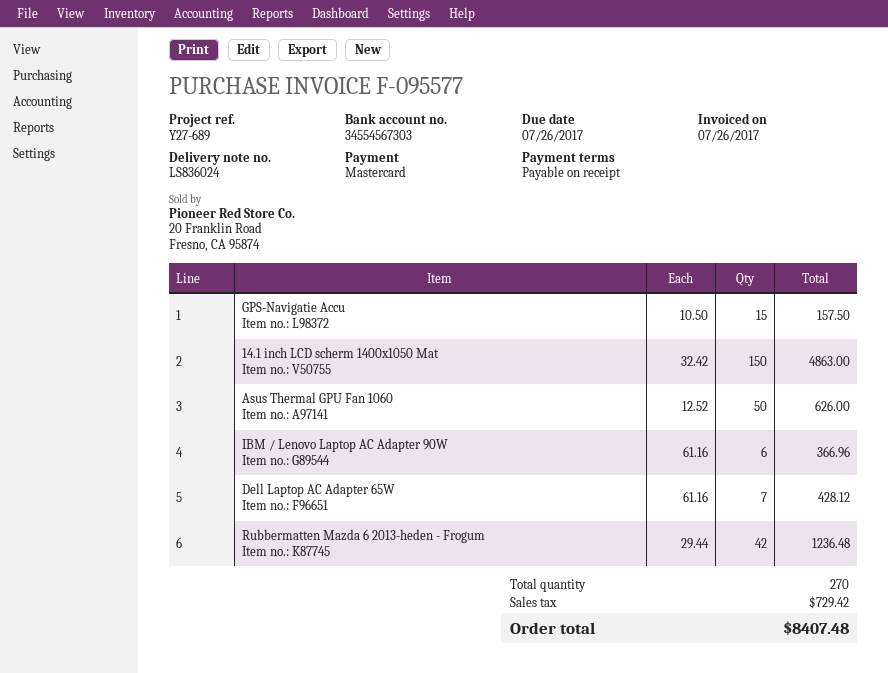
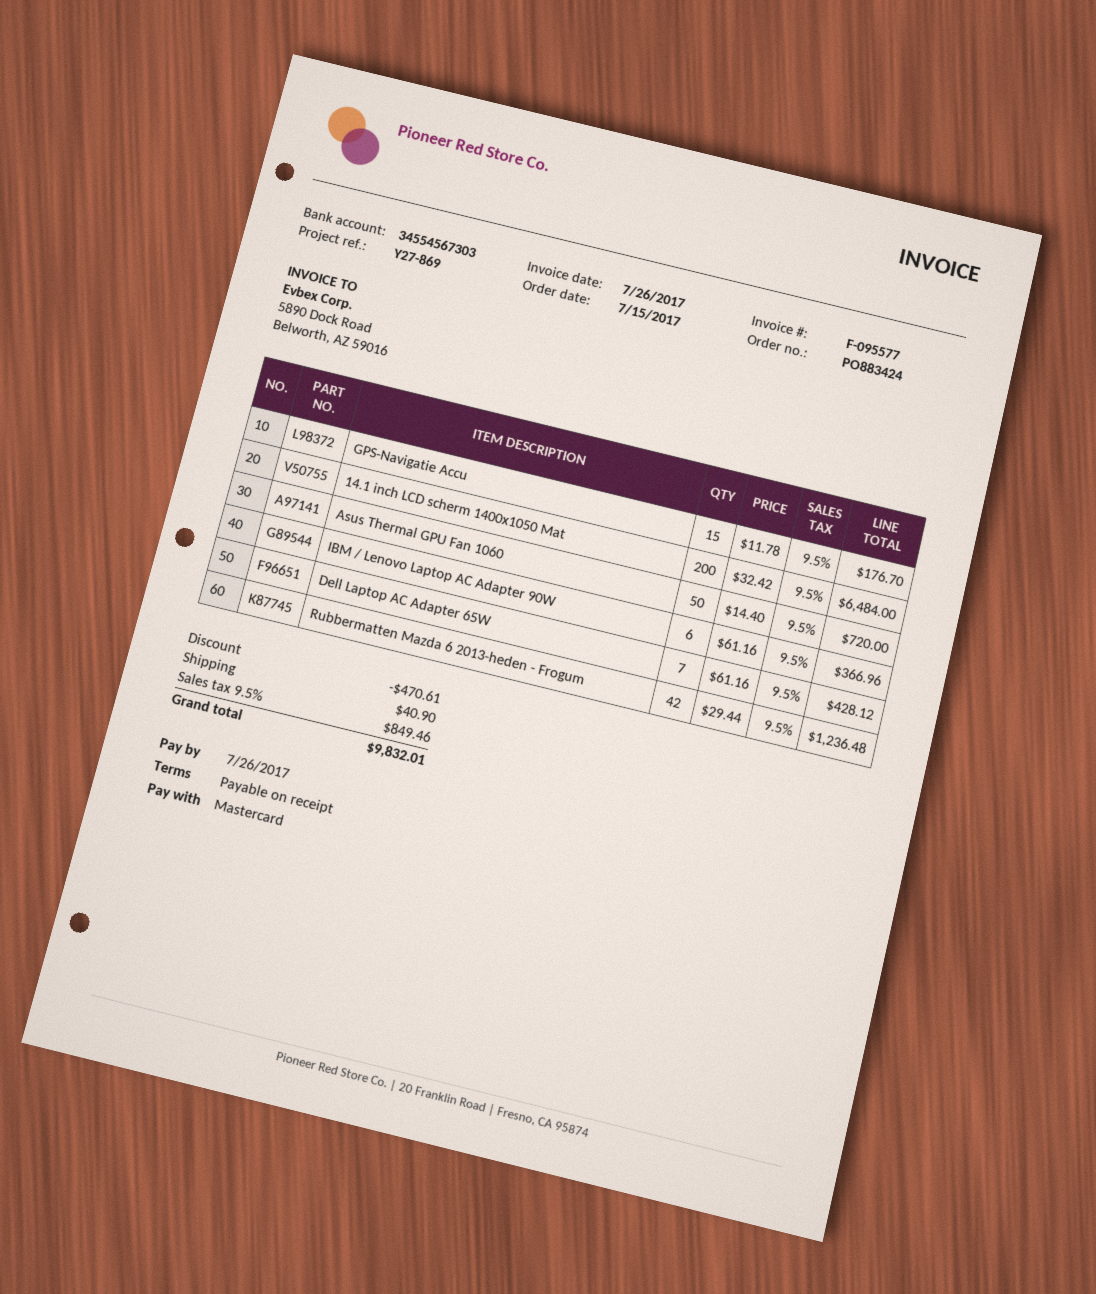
reference: Y27-689 -> Y27-869
GPS-Navigatie Accu: 15 x 10.50 = 157.50 -> 15 x 11.78 = 176.70
14.1 inch LCD scherm 1400x1050 Mat: 150 x 32.42 = 4863.00 -> 200 x 32.42 = 6484.00
Asus Thermal GPU Fan 1060: 50 x 12.52 = 626.00 -> 50 x 14.40 = 720.00
discount: none -> 470.61
shipping: none -> 40.90
tax: 729.42 -> 849.46
total: 8407.48 -> 9832.01

